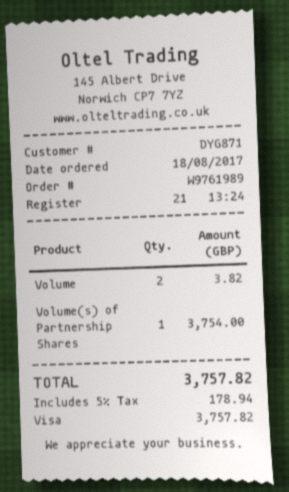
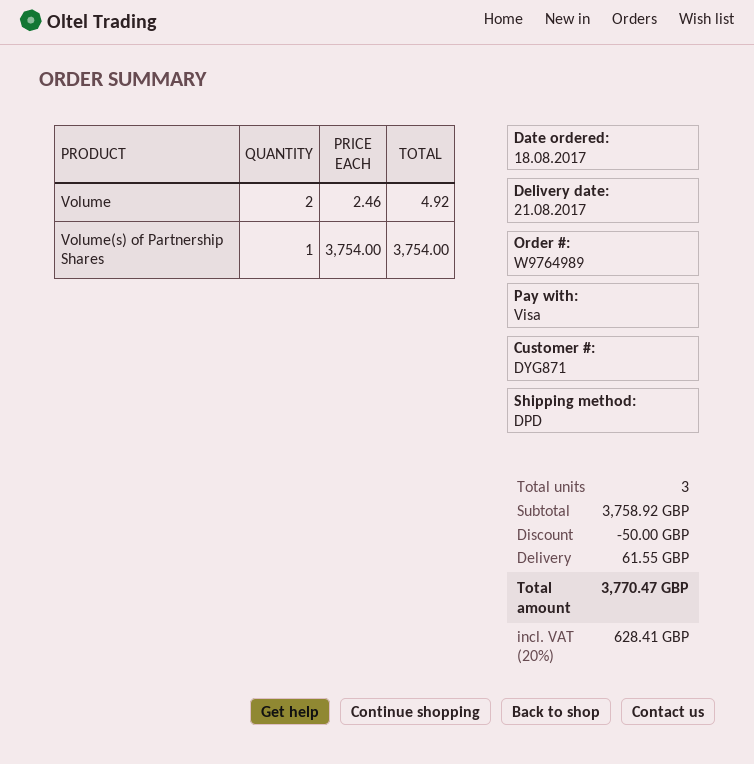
order number: W9761989 -> W9764989
Volume: 2 for 3.82 -> 2 for 4.92
discount: none -> 50.00
shipping: none -> 61.55
tax: 5% = 178.94 -> 20% = 628.41
total: 3757.82 -> 3770.47

